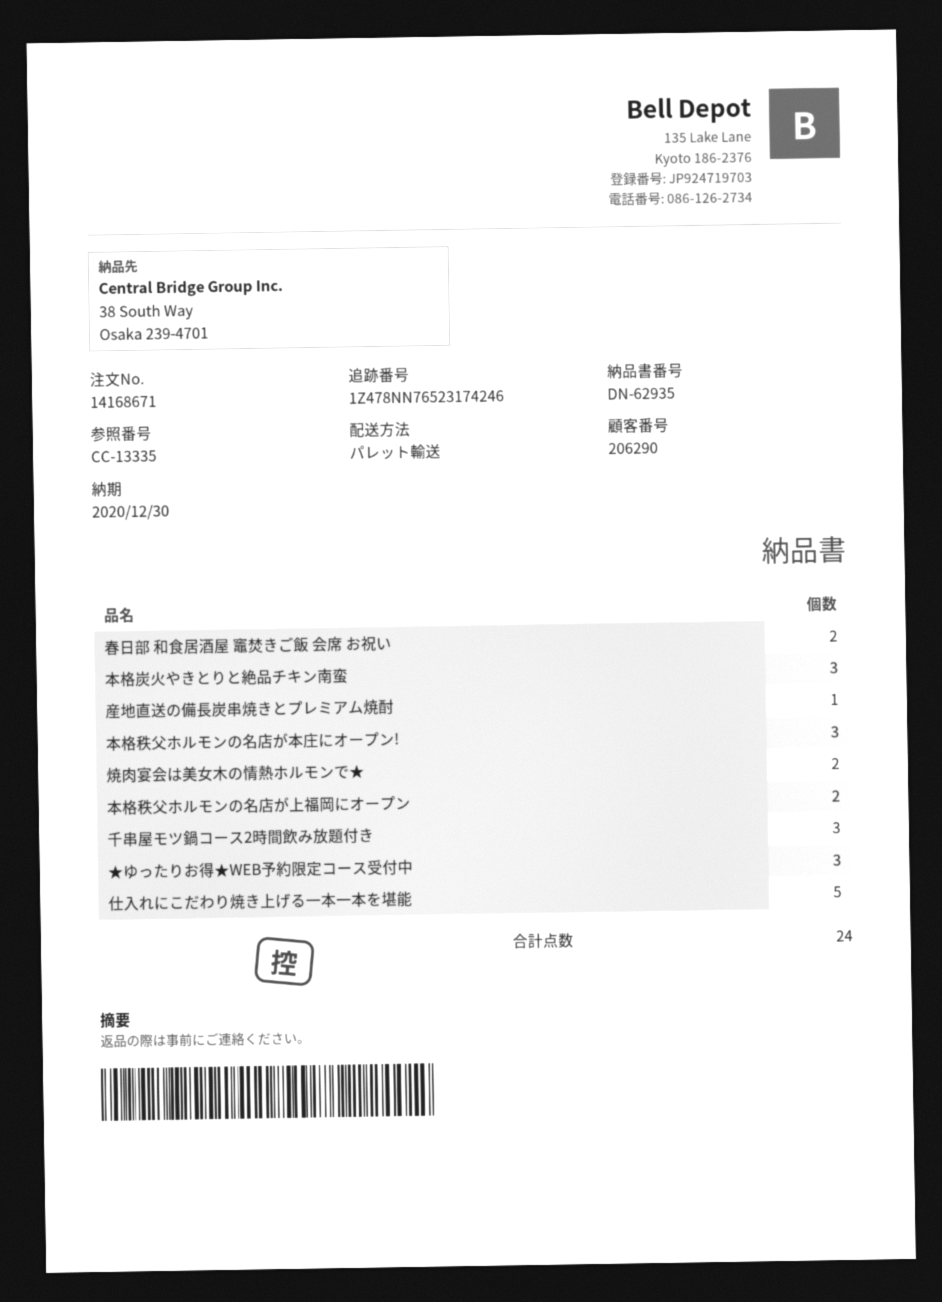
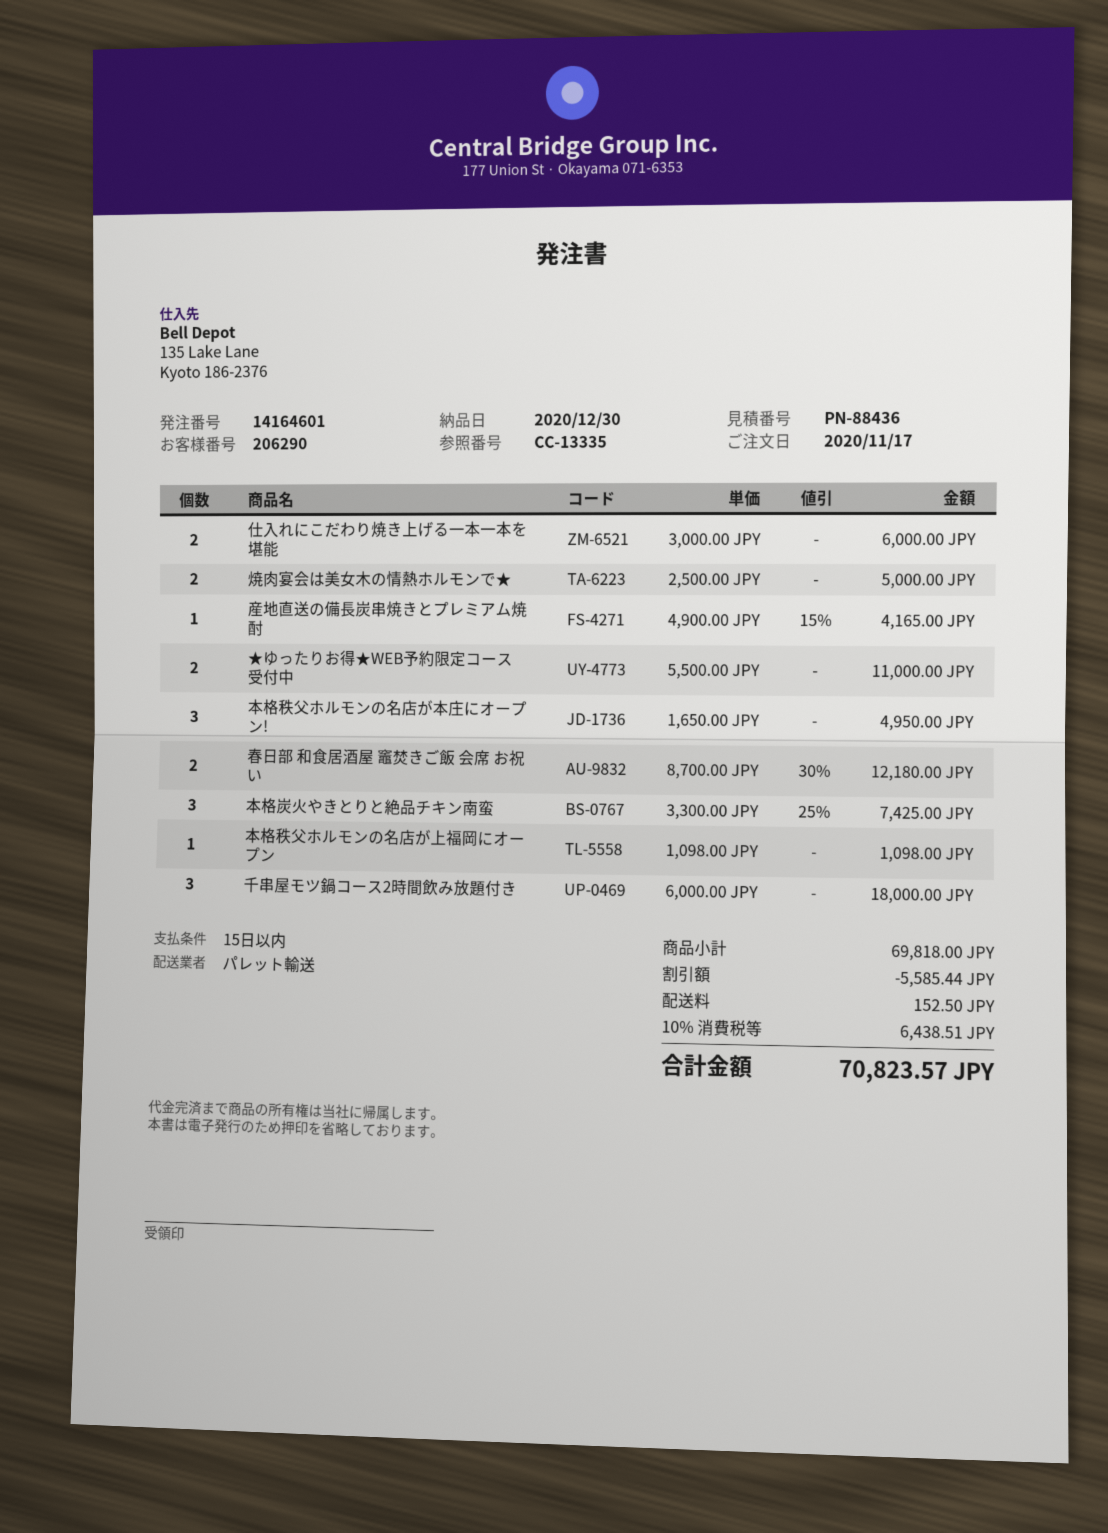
order number: 14168671 -> 14164601
本格秩父ホルモンの名店が上福岡にオープン: 2 -> 1
★ゆったりお得★WEB予約限定コース受付中: 3 -> 2
仕入れにこだわり焼き上げる一本一本を堪能: 5 -> 2

